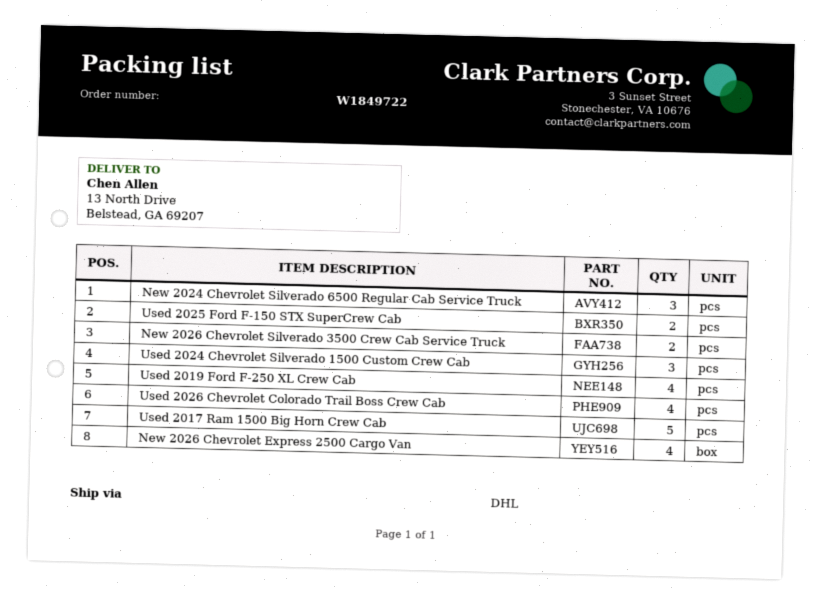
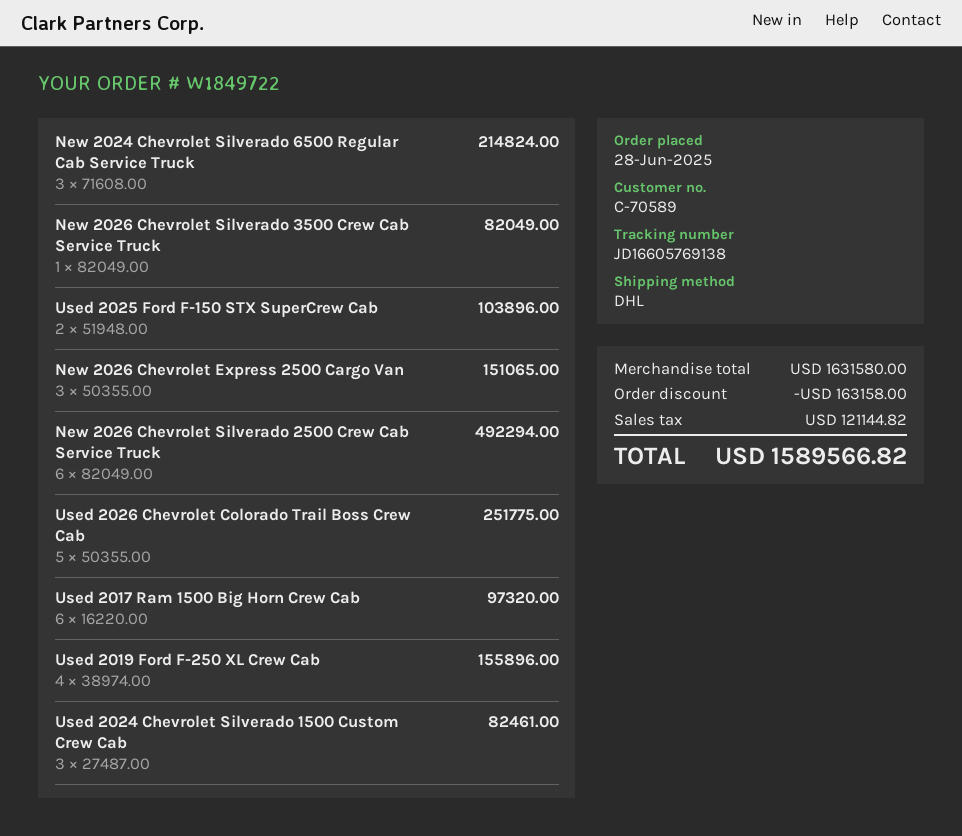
New 2026 Chevrolet Silverado 3500 Crew Cab Service Truck: 2 -> 1
Used 2026 Chevrolet Colorado Trail Boss Crew Cab: 4 -> 5
Used 2017 Ram 1500 Big Horn Crew Cab: 5 -> 6
New 2026 Chevrolet Express 2500 Cargo Van: 4 -> 3
New 2026 Chevrolet Silverado 2500 Crew Cab Service Truck: none -> 6

